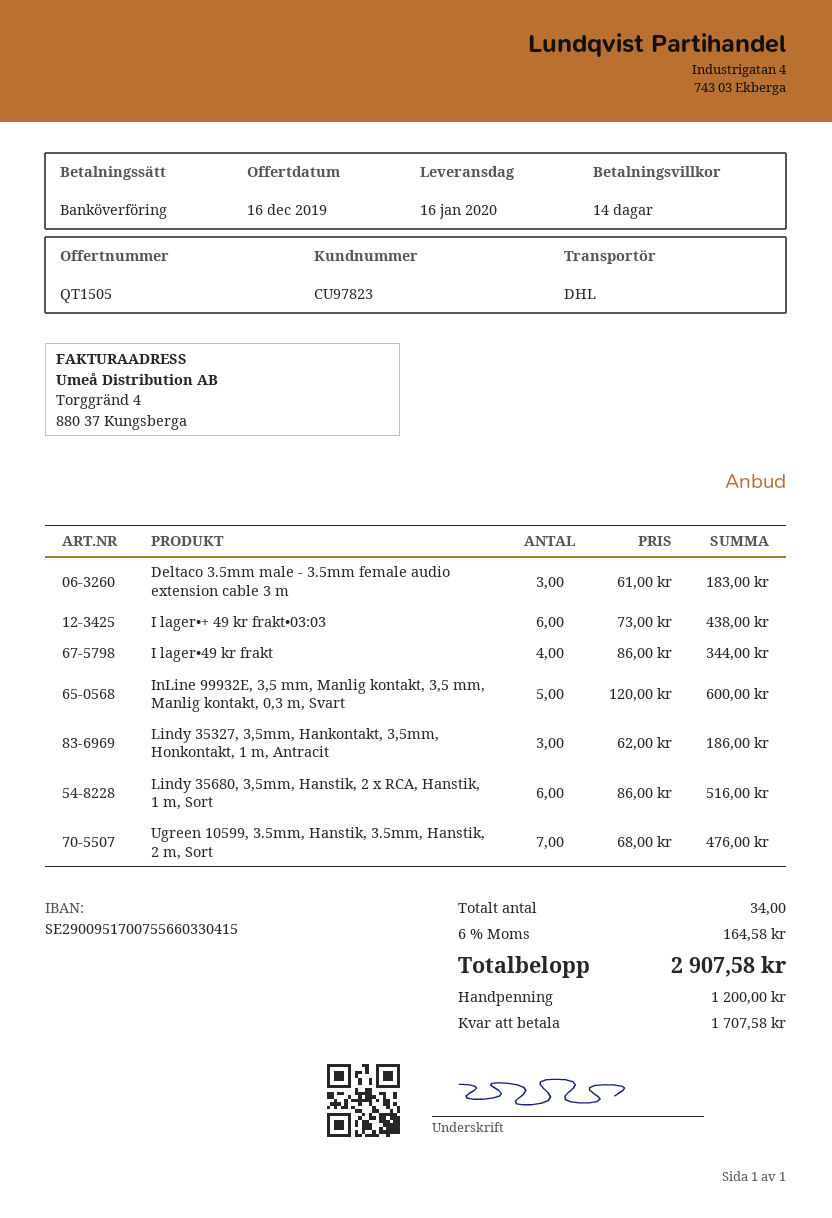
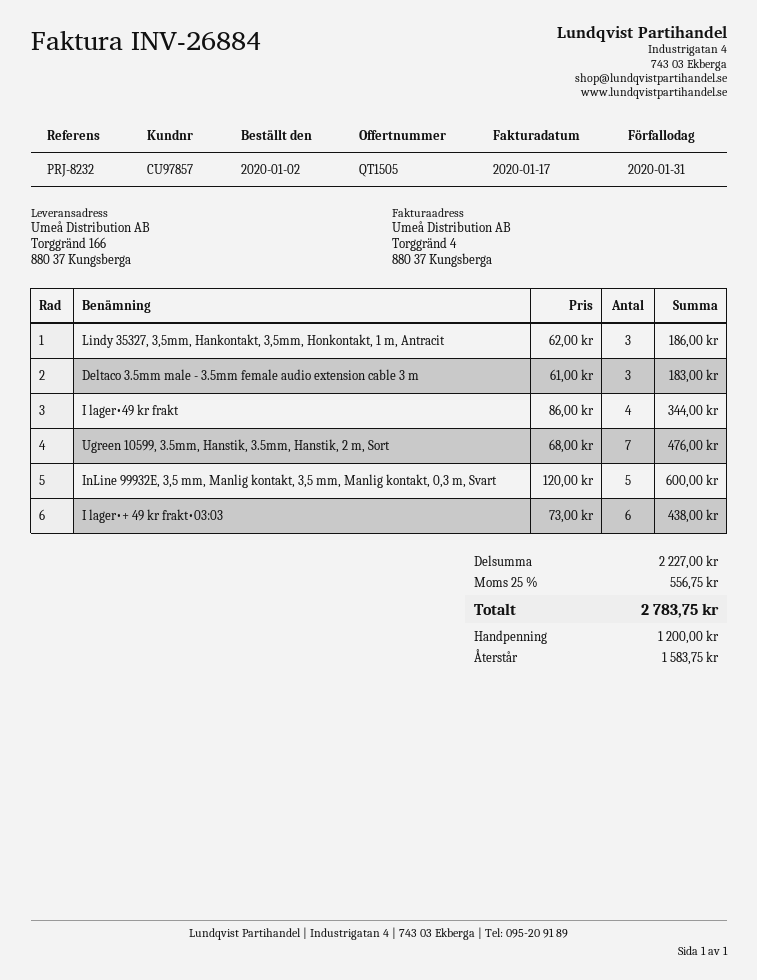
customer number: CU97823 -> CU97857
Lindy 35680, 3,5mm, Hanstik, 2 x RCA, Hanstik, 1 m, Sort: 6 x 86.00 = 516.00 -> none
tax: 6% = 164.58 -> 25% = 556.75
total: 2907.58 -> 2783.75
balance: 1707.58 -> 1583.75

